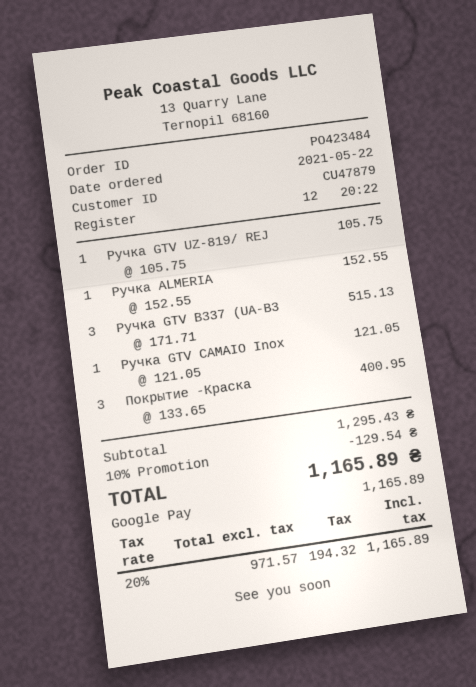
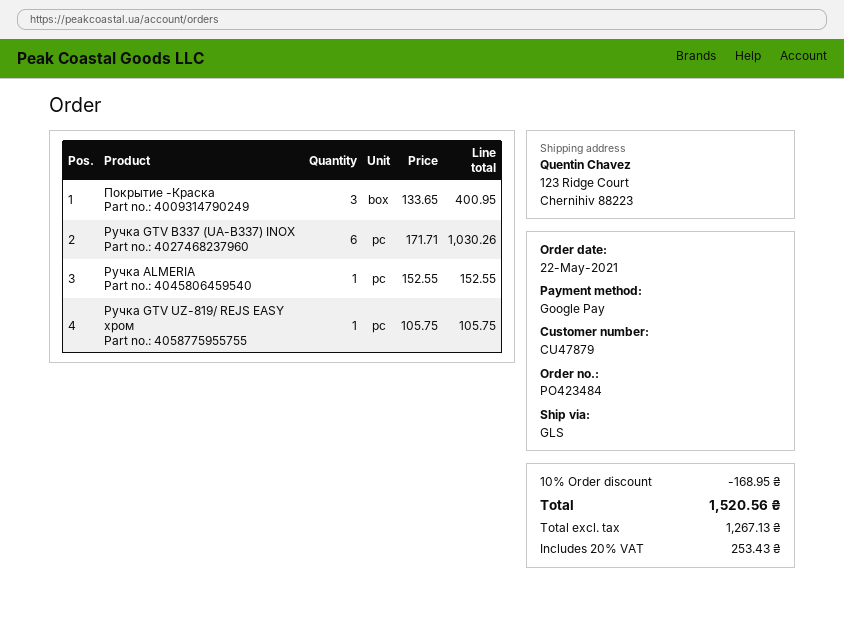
Ручка GTV B337 (UA-B3: 3 x 171.71 = 515.13 -> 6 x 171.71 = 1030.26
Ручка GTV CAMAIO Inox: 1 x 121.05 = 121.05 -> none
discount: 10% = 129.54 -> 10% = 168.95
net: 971.57 -> 1267.13
tax: 20% = 194.32 -> 20% = 253.43
total: 1165.89 -> 1520.56

